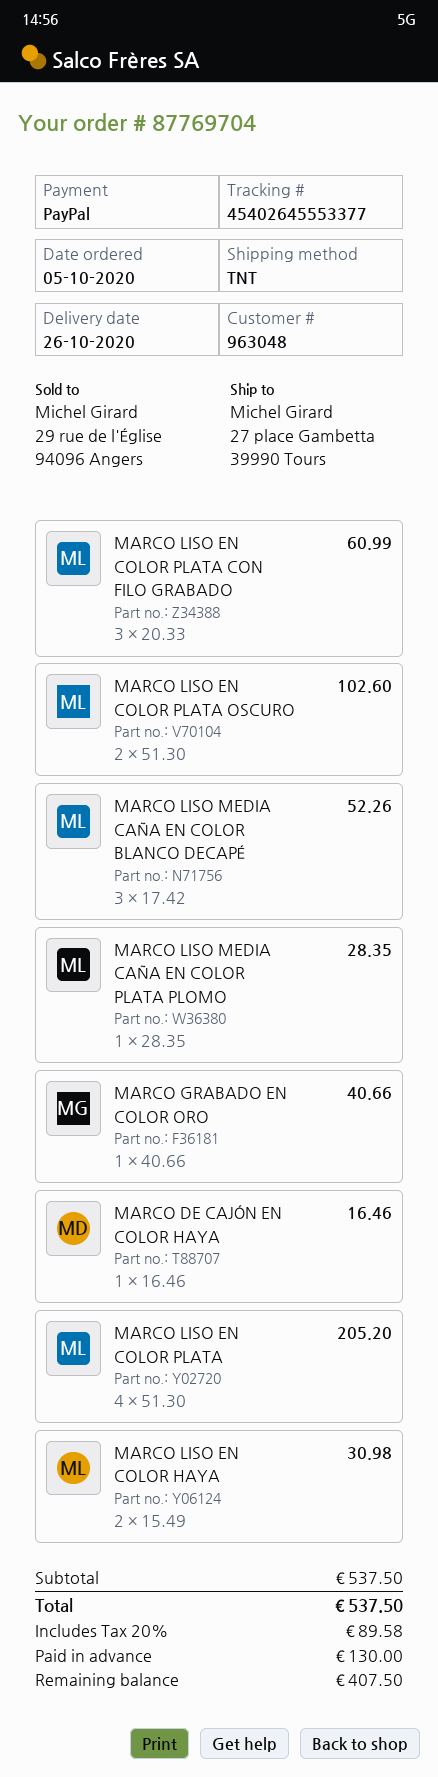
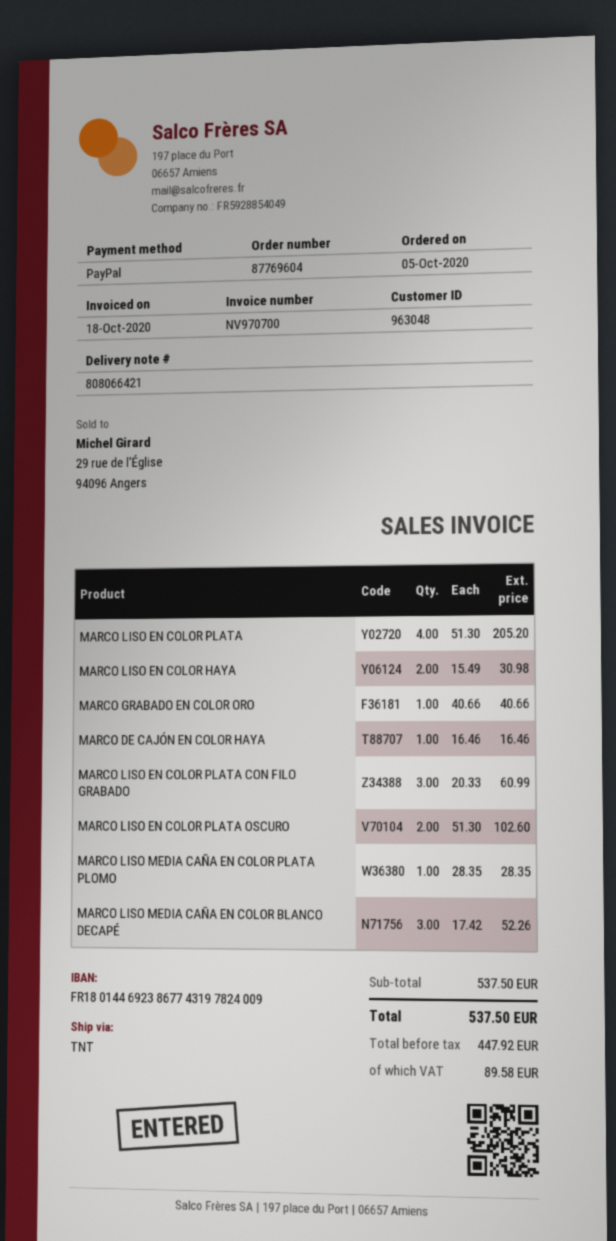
order number: 87769704 -> 87769604

